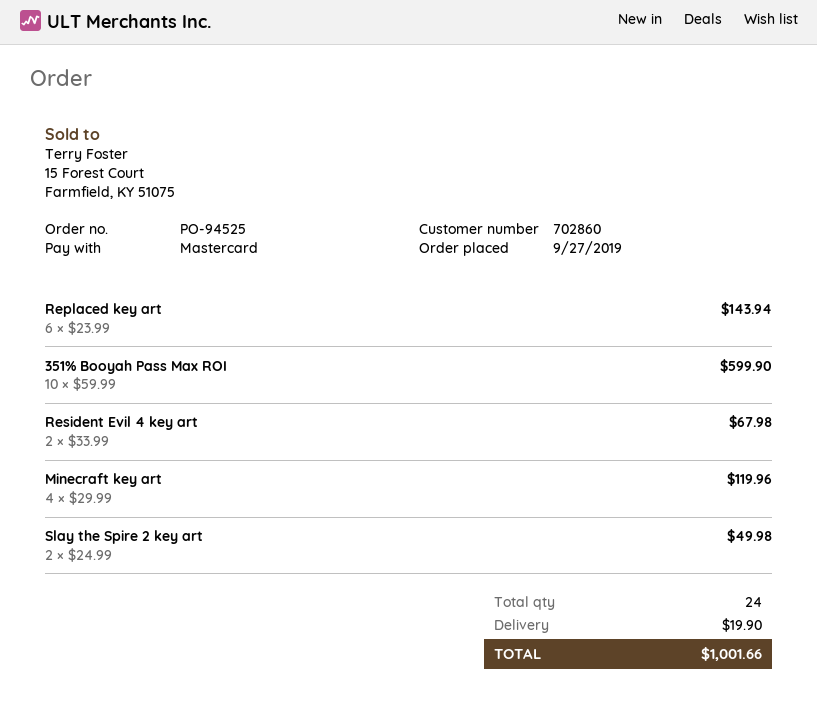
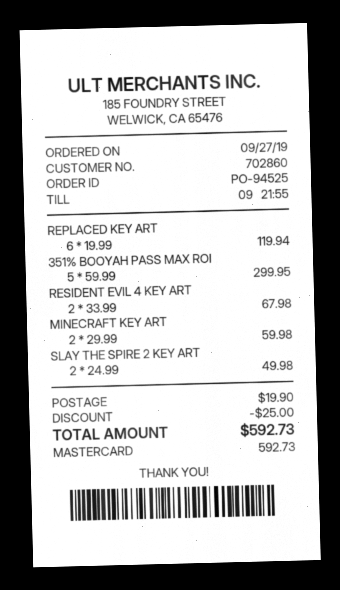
Replaced key art: 6 x 23.99 = 143.94 -> 6 x 19.99 = 119.94
351% Booyah Pass Max ROI: 10 x 59.99 = 599.90 -> 5 x 59.99 = 299.95
Minecraft key art: 4 x 29.99 = 119.96 -> 2 x 29.99 = 59.98
discount: none -> 25.00
total: 1001.66 -> 592.73

